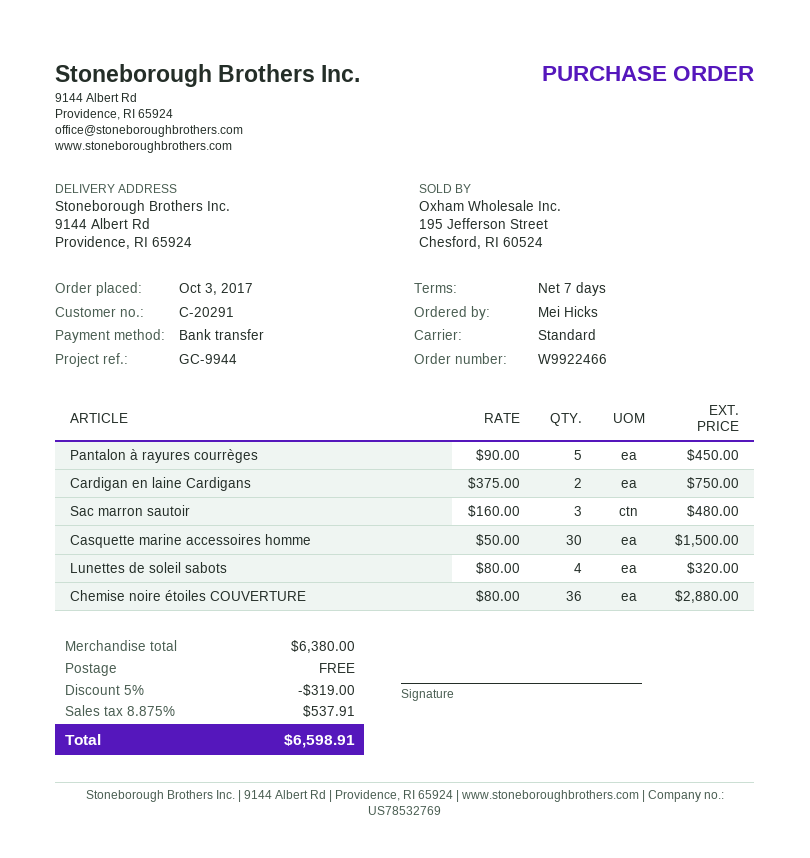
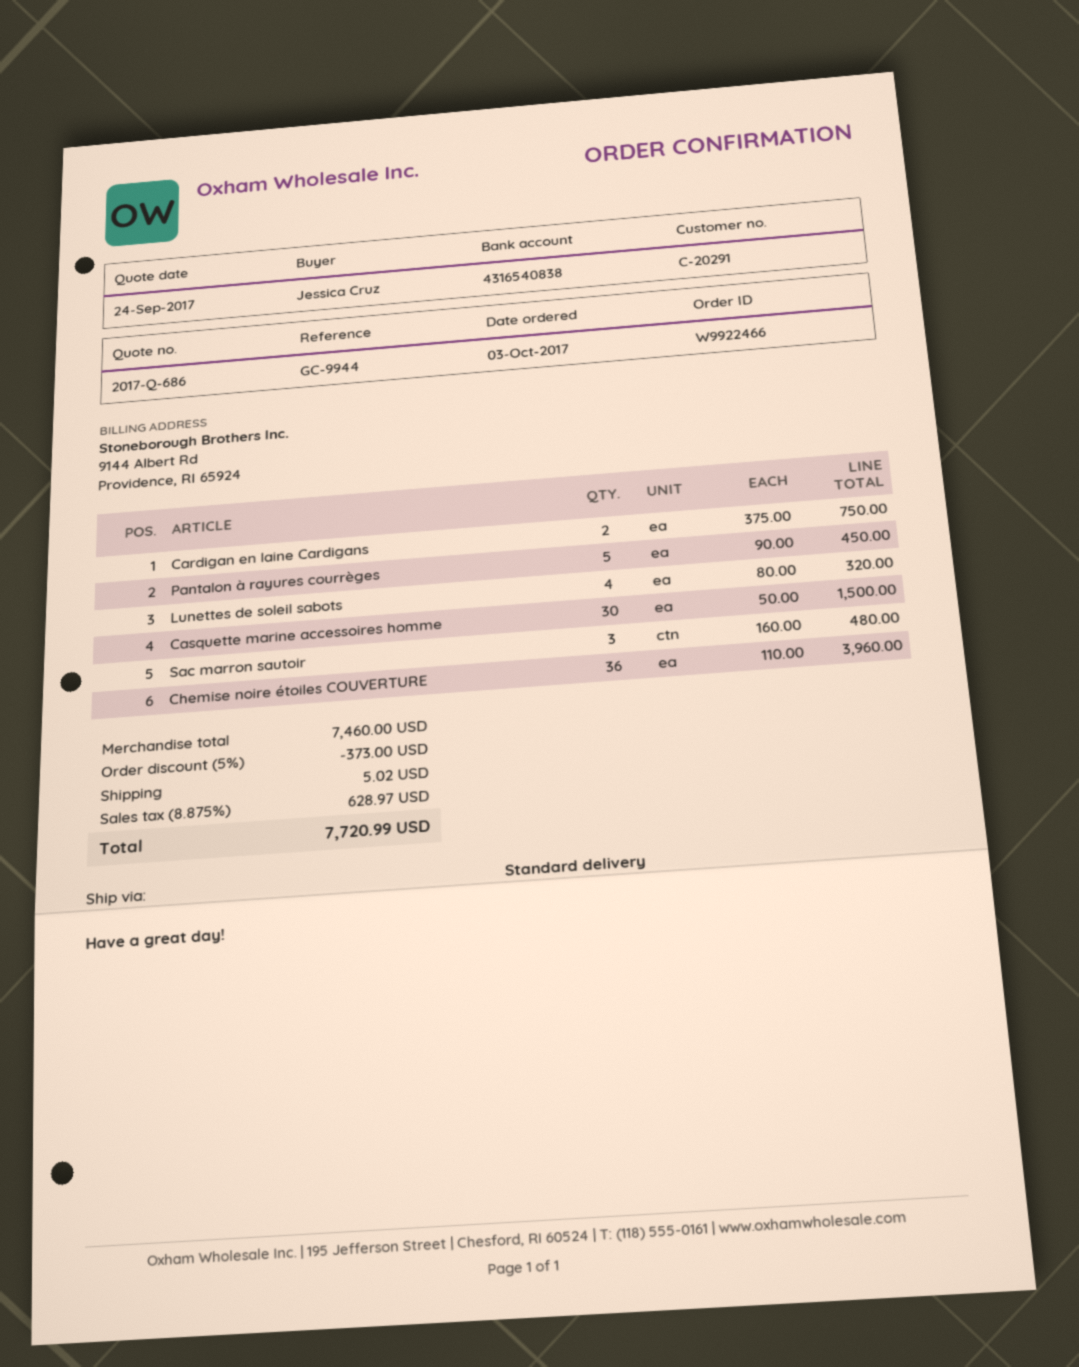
ordered by: Mei Hicks -> Jessica Cruz
Chemise noire étoiles COUVERTURE: 36 x 80.00 = 2880.00 -> 36 x 110.00 = 3960.00
subtotal: 6380.00 -> 7460.00
discount: 5% = 319.00 -> 5% = 373.00
shipping: 0.00 -> 5.02
tax: 8.875% = 537.91 -> 8.875% = 628.97
total: 6598.91 -> 7720.99

